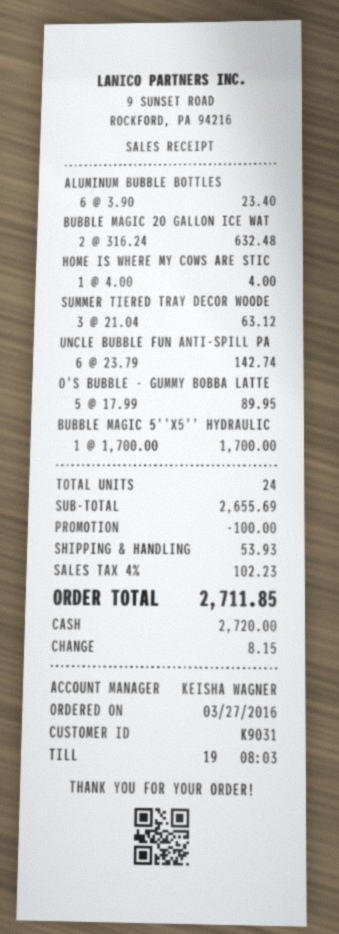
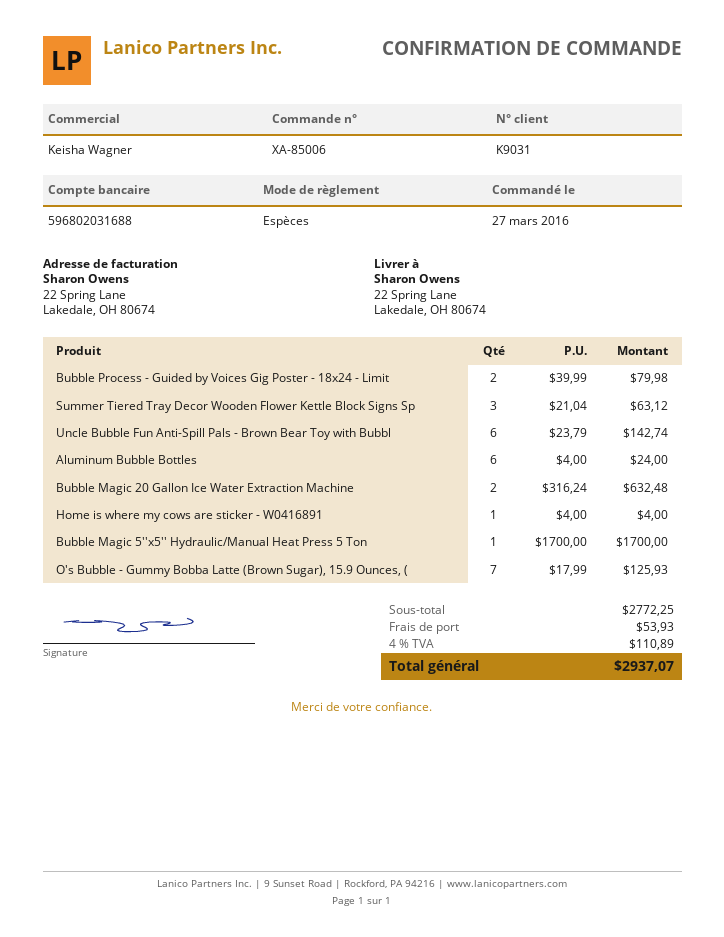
ALUMINUM BUBBLE BOTTLES: 6 x 3.90 = 23.40 -> 6 x 4.00 = 24.00
O'S BUBBLE - GUMMY BOBBA LATTE: 5 x 17.99 = 89.95 -> 7 x 17.99 = 125.93
Bubble Process - Guided by Voices Gig Poster - 18x24 - Limit: none -> 2 x 39.99 = 79.98
subtotal: 2655.69 -> 2772.25
discount: 100.00 -> none
tax: 4% = 102.23 -> 4% = 110.89
total: 2711.85 -> 2937.07

